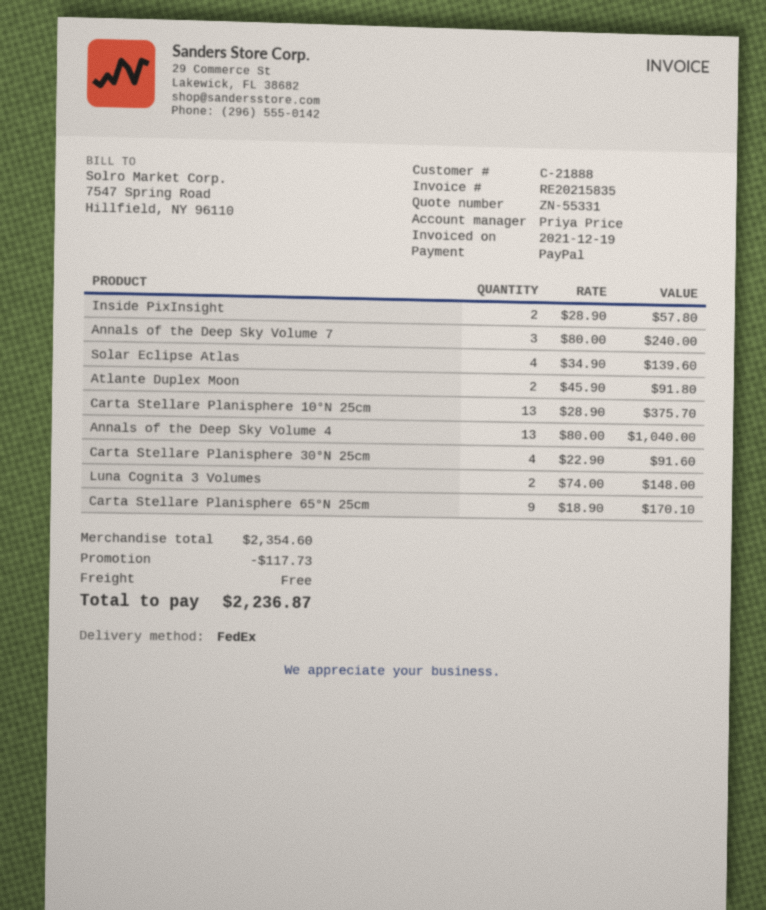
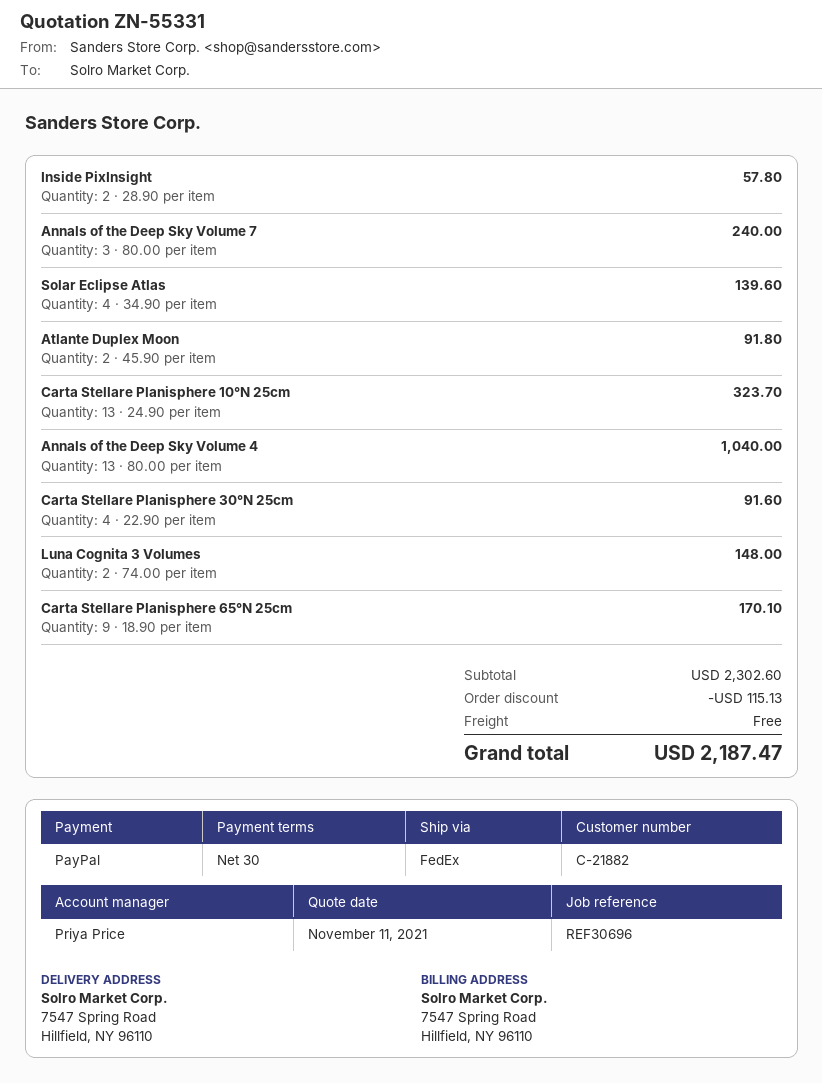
customer number: C-21888 -> C-21882
Carta Stellare Planisphere 10°N 25cm: 13 x 28.90 = 375.70 -> 13 x 24.90 = 323.70
subtotal: 2354.60 -> 2302.60
discount: 117.73 -> 115.13
total: 2236.87 -> 2187.47

